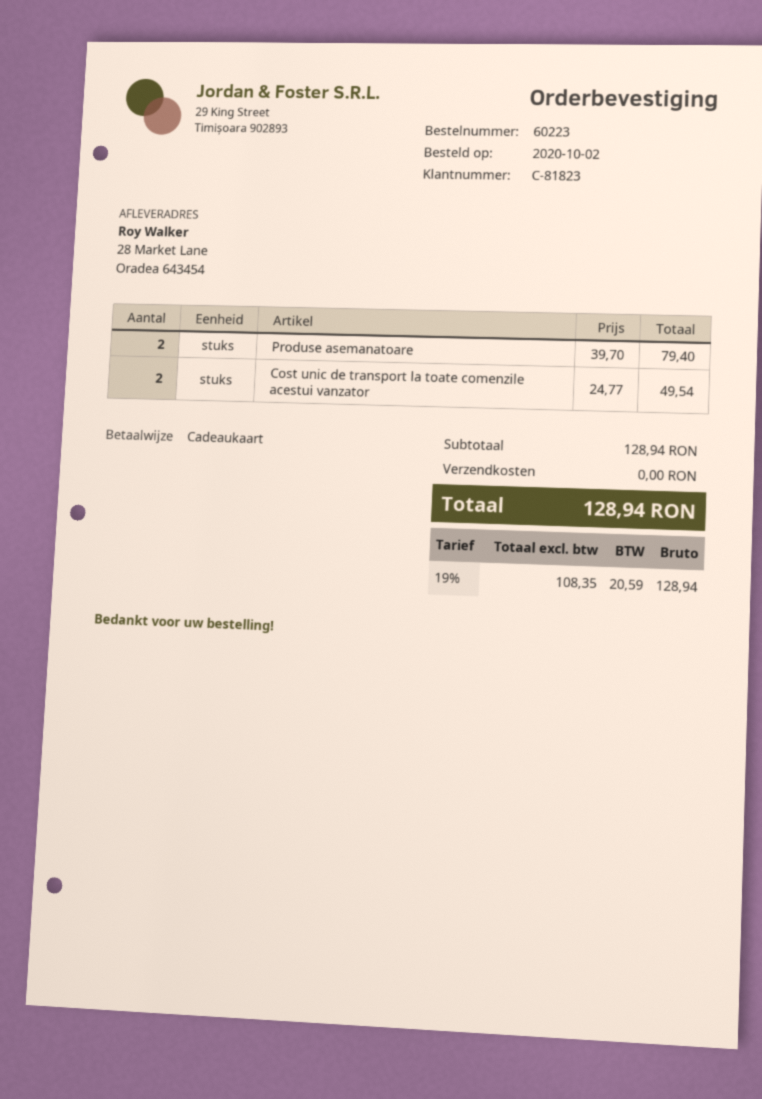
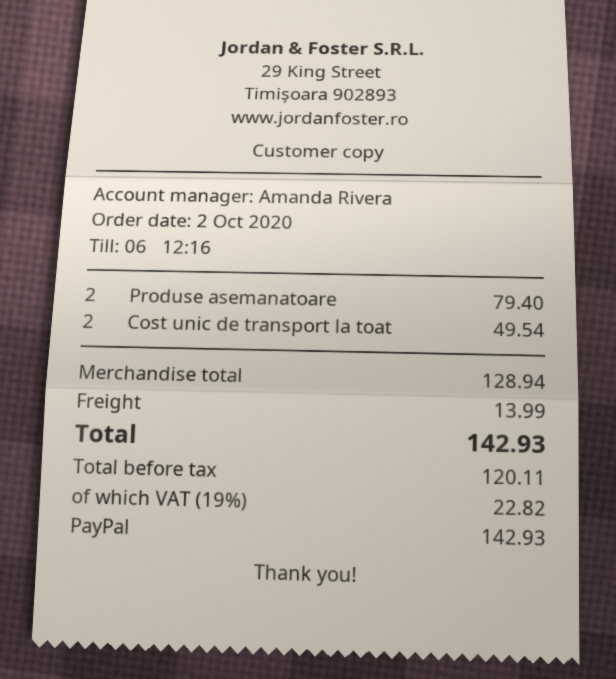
payment method: gift card -> PayPal
shipping: 0.00 -> 13.99
net: 108.35 -> 120.11
tax: 19% = 20.59 -> 19% = 22.82
total: 128.94 -> 142.93

